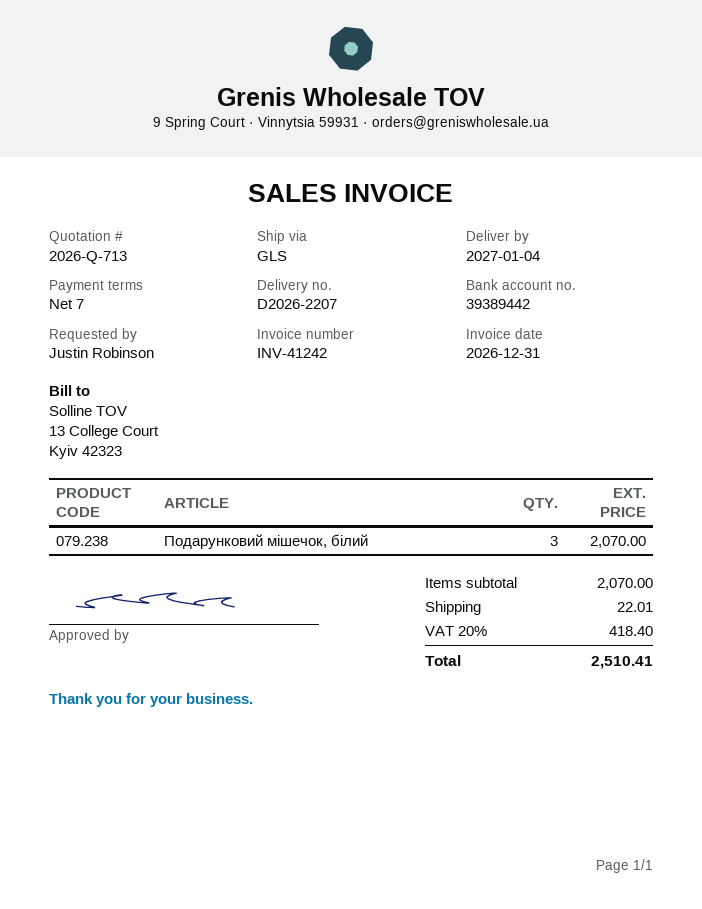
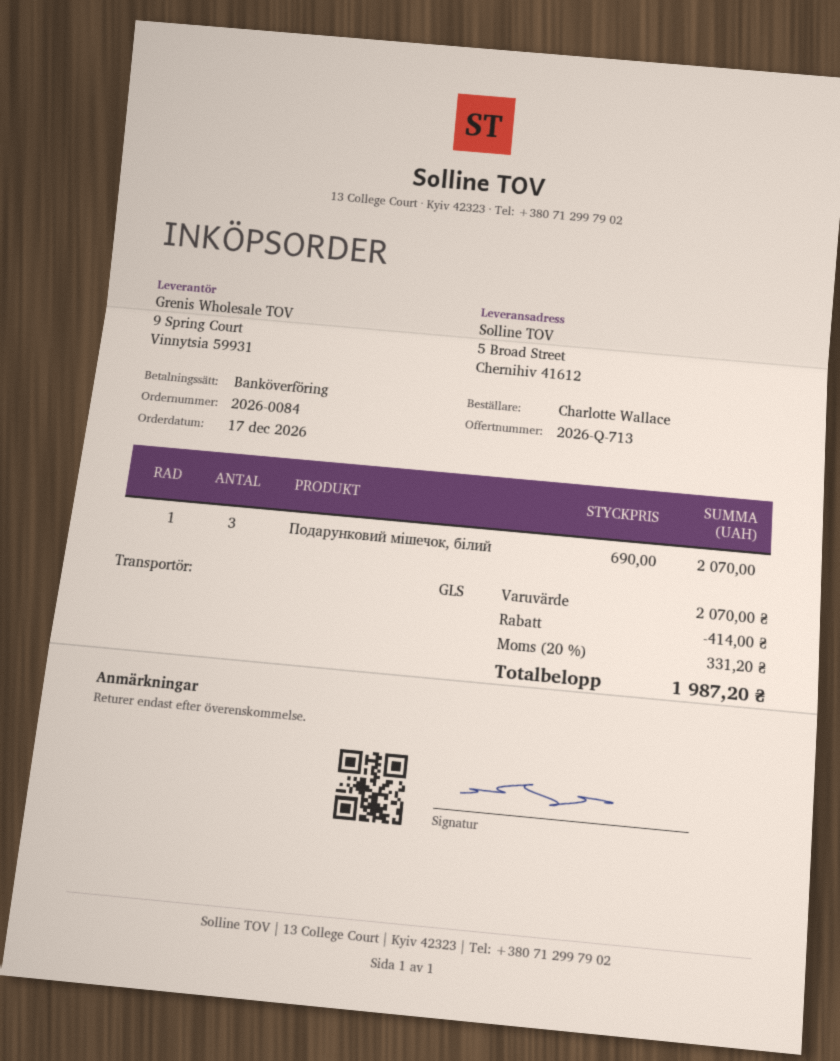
ordered by: Justin Robinson -> Charlotte Wallace
discount: none -> 414.00
shipping: 22.01 -> none
tax: 20% = 418.40 -> 20% = 331.20
total: 2510.41 -> 1987.20

